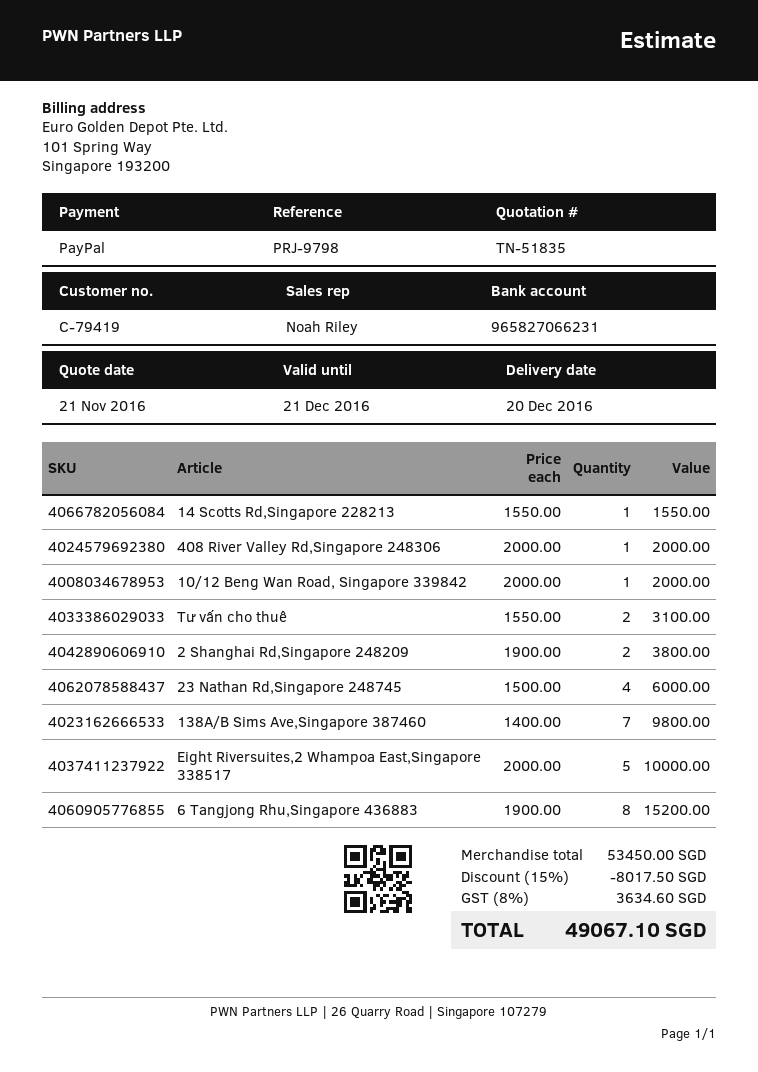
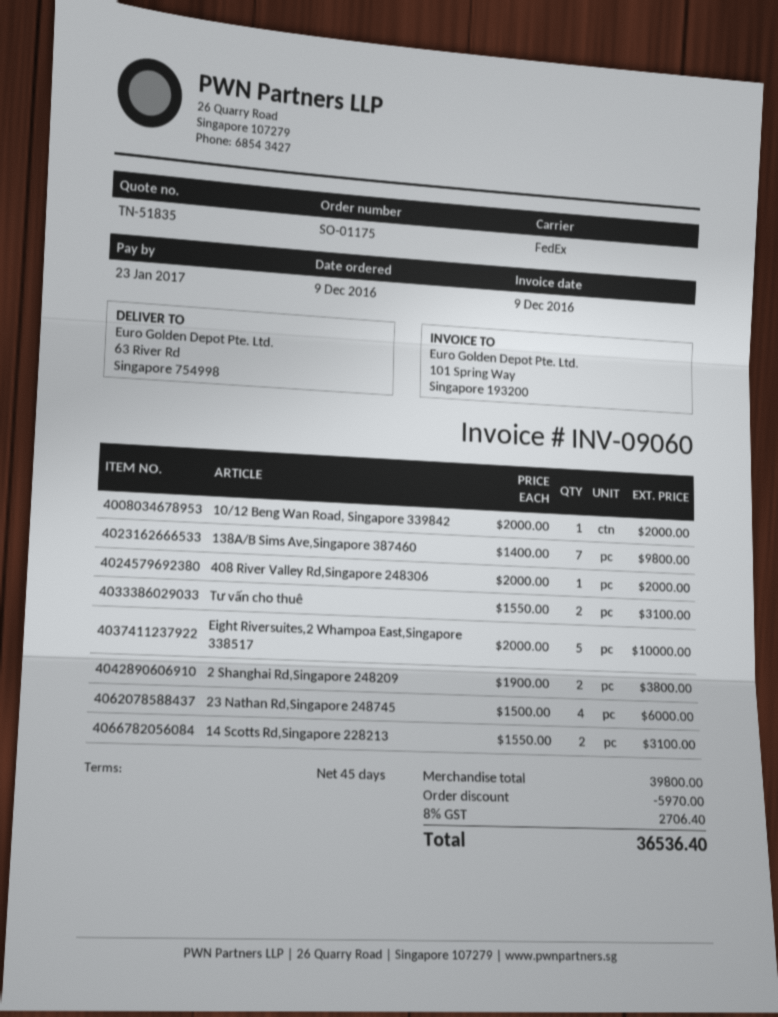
14 Scotts Rd,Singapore 228213: 1 x 1550.00 = 1550.00 -> 2 x 1550.00 = 3100.00
6 Tangjong Rhu,Singapore 436883: 8 x 1900.00 = 15200.00 -> none
subtotal: 53450.00 -> 39800.00
discount: 8017.50 -> 5970.00
tax: 8% = 3634.60 -> 8% = 2706.40
total: 49067.10 -> 36536.40

